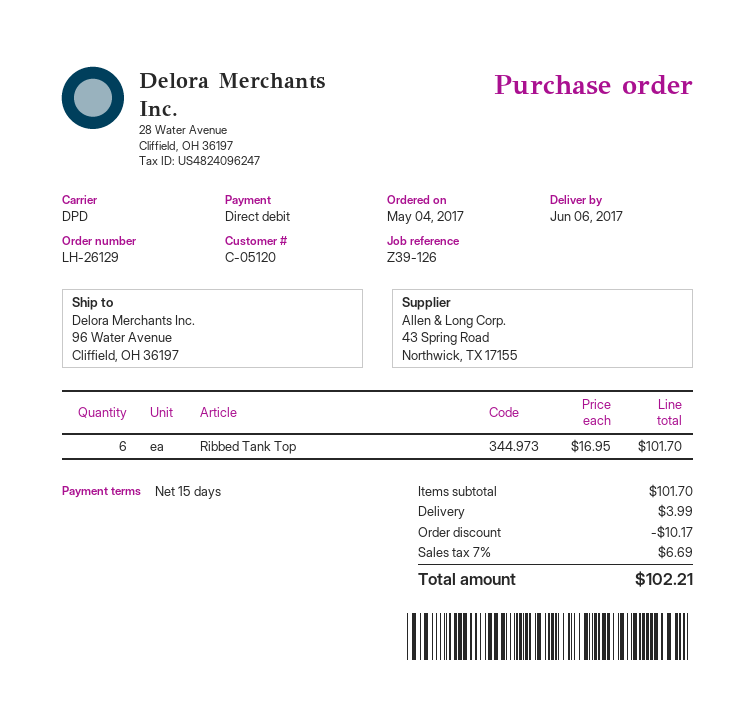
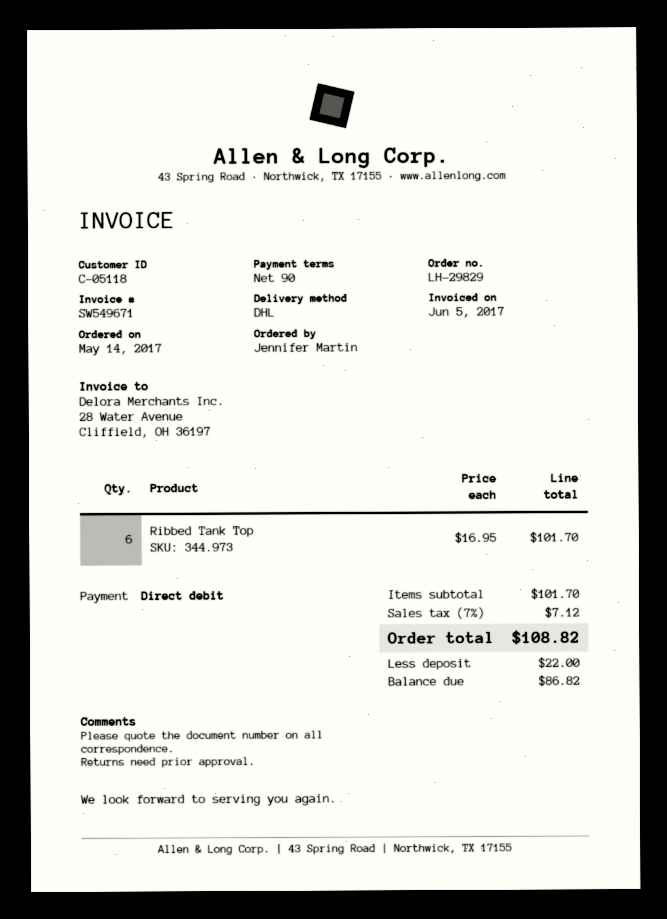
order number: LH-26129 -> LH-29829
order date: 2017-05-04 -> 2017-05-14
payment terms: 15 days -> 90 days
customer number: C-05120 -> C-05118
shipping method: DPD -> DHL
discount: 10.17 -> none
shipping: 3.99 -> none
tax: 7% = 6.69 -> 7% = 7.12
total: 102.21 -> 108.82

